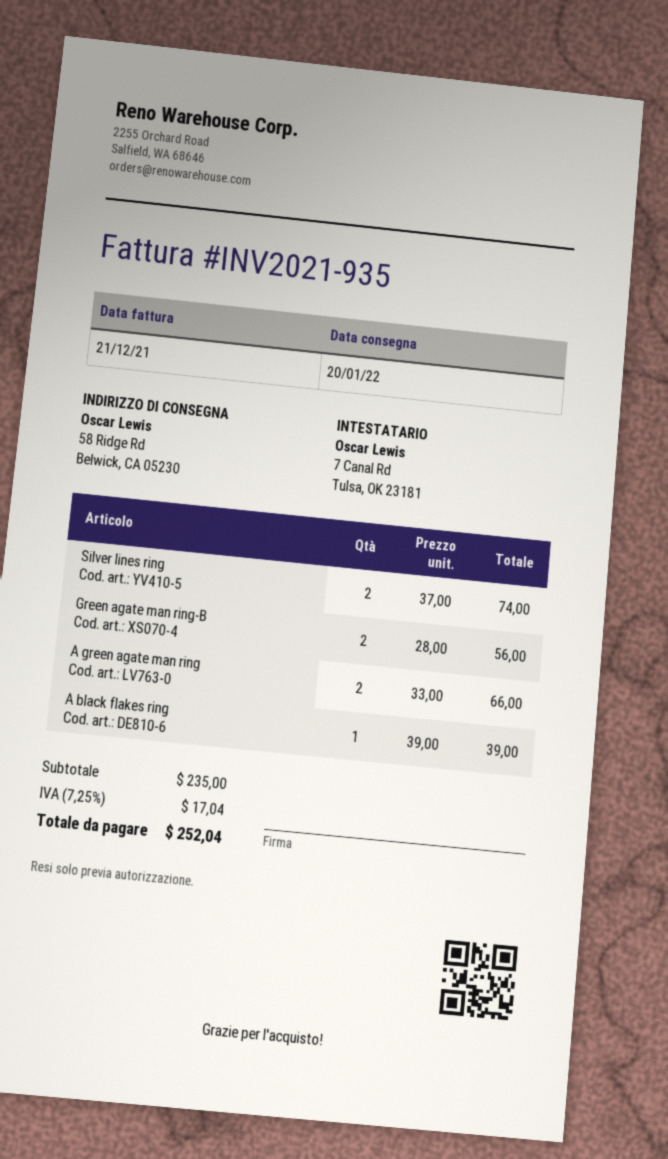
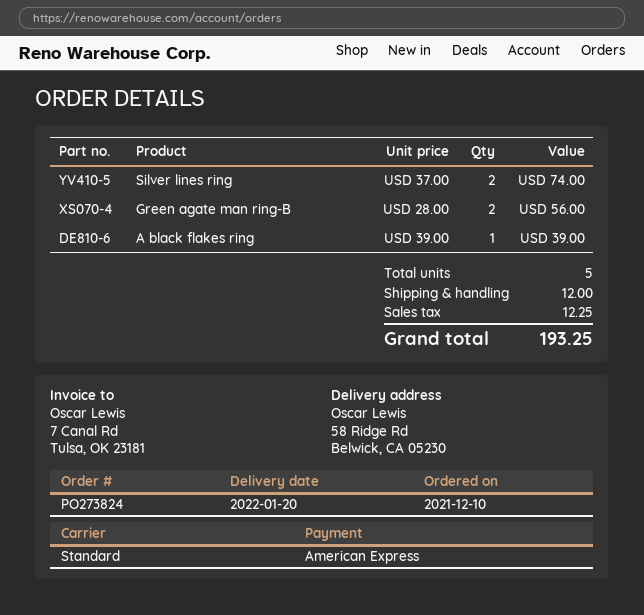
A green agate man ring: 2 x 33.00 = 66.00 -> none
shipping: none -> 12.00
tax: 17.04 -> 12.25
total: 252.04 -> 193.25

